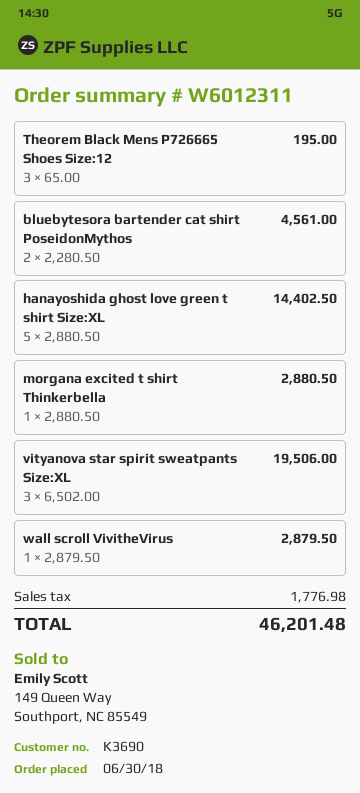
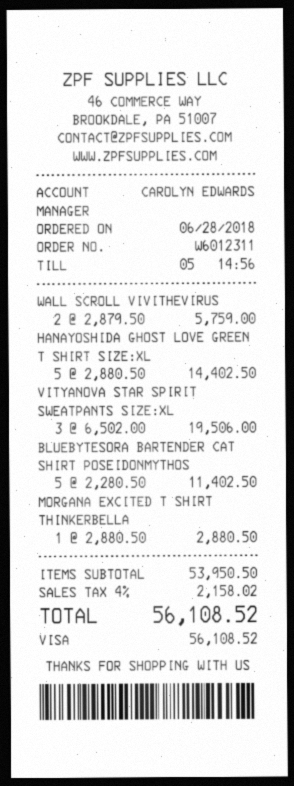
order date: 2018-06-30 -> 2018-06-28
Theorem Black Mens P726665 Shoes Size:12: 3 x 65.00 = 195.00 -> none
bluebytesora bartender cat shirt PoseidonMythos: 2 x 2280.50 = 4561.00 -> 5 x 2280.50 = 11402.50
wall scroll VivitheVirus: 1 x 2879.50 = 2879.50 -> 2 x 2879.50 = 5759.00
tax: 1776.98 -> 2158.02
total: 46201.48 -> 56108.52

